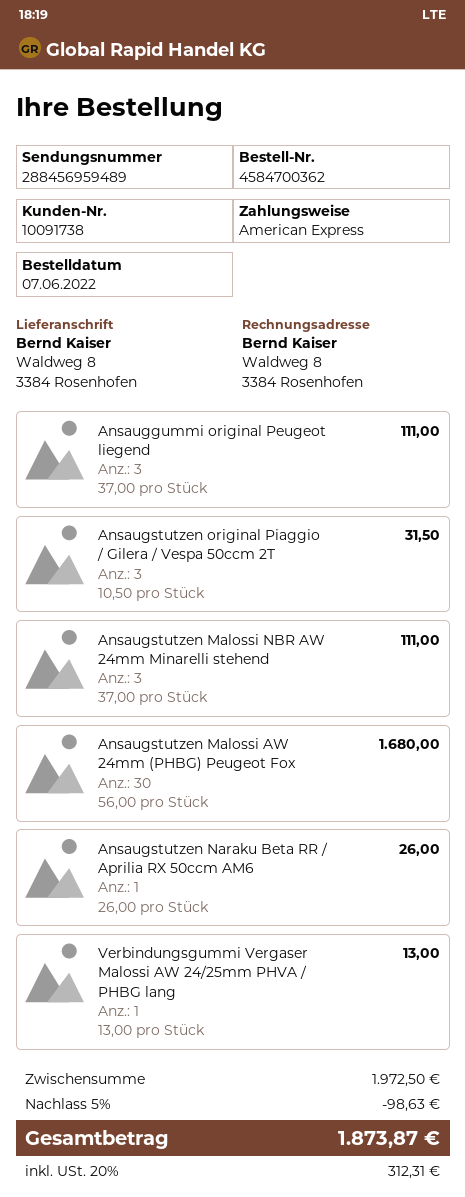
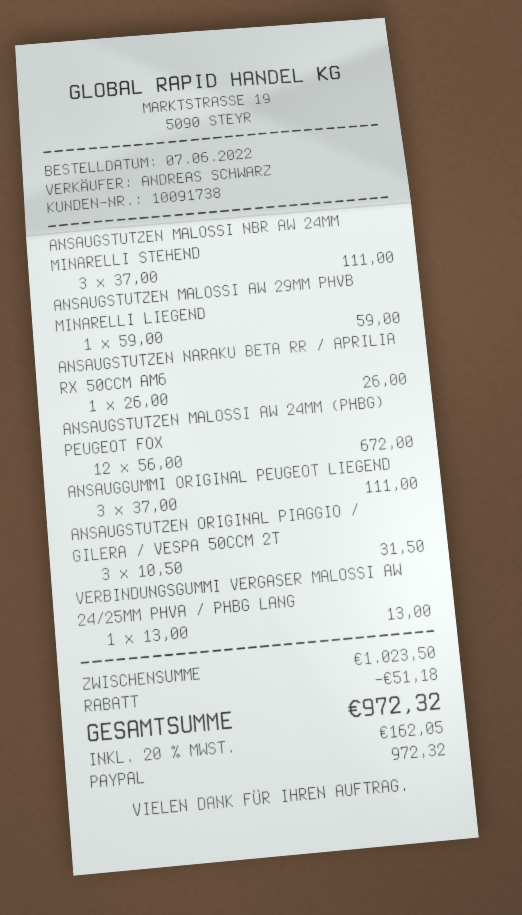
payment method: American Express -> PayPal
Ansaugstutzen Malossi AW 24mm (PHBG) Peugeot Fox: 30 x 56.00 = 1680.00 -> 12 x 56.00 = 672.00
ANSAUGSTUTZEN MALOSSI AW 29MM PHVB MINARELLI LIEGEND: none -> 1 x 59.00 = 59.00
subtotal: 1972.50 -> 1023.50
discount: 98.63 -> 51.18
tax: 20% = 312.31 -> 20% = 162.05
total: 1873.87 -> 972.32

